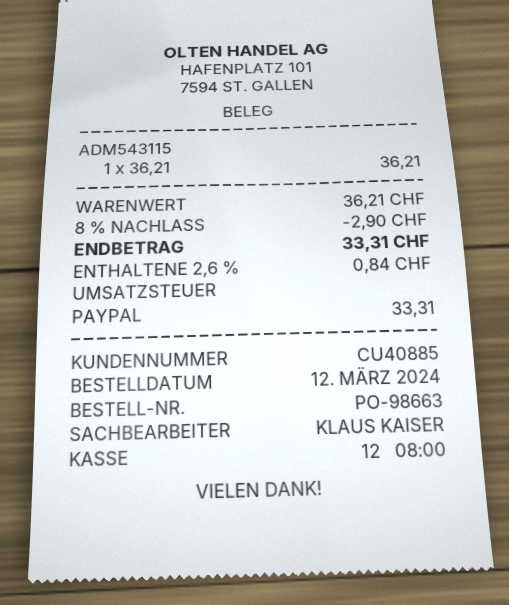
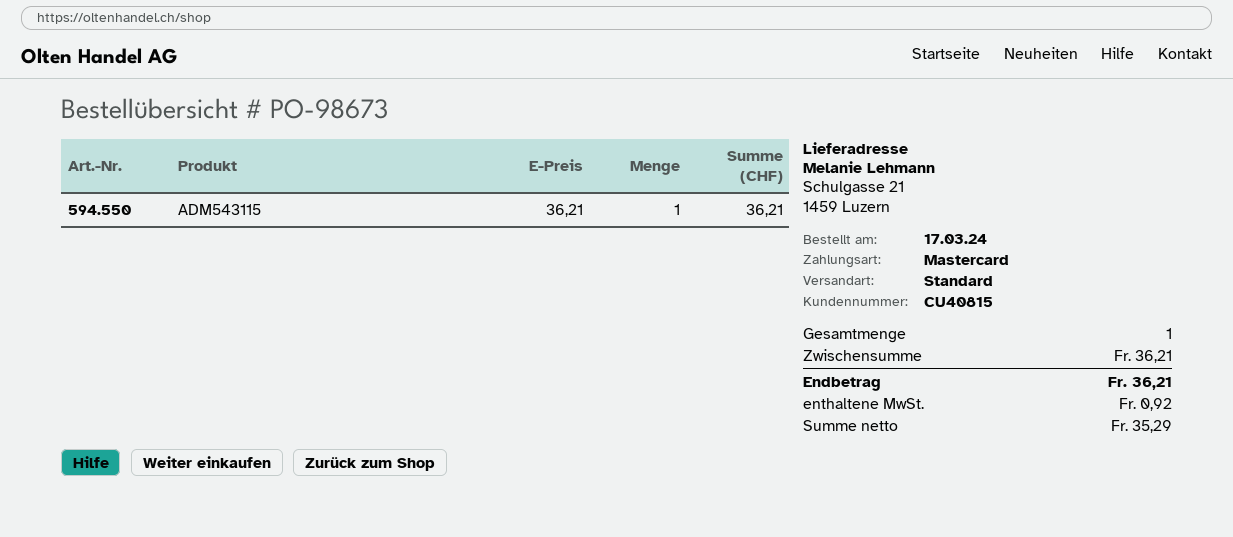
order number: PO-98663 -> PO-98673
order date: 2024-03-12 -> 2024-03-17
customer number: CU40885 -> CU40815
payment method: PayPal -> Mastercard
discount: 8% = 2.90 -> none
tax: 0.84 -> 0.92
total: 33.31 -> 36.21

